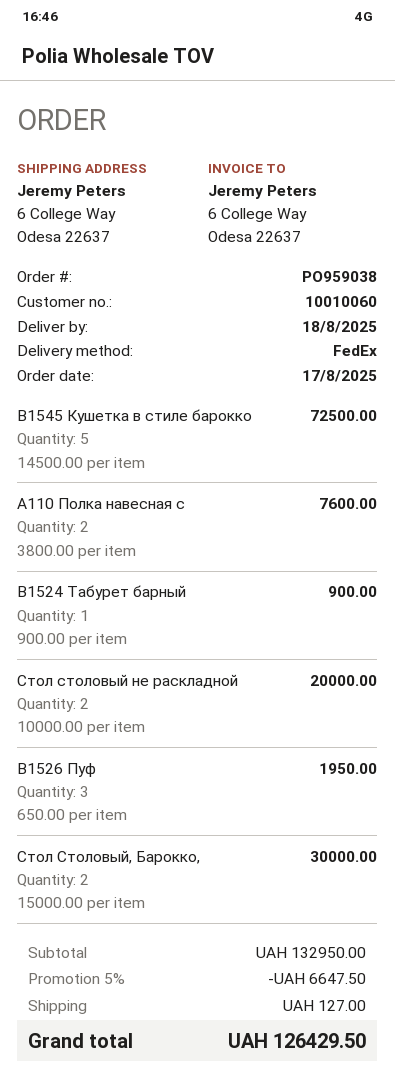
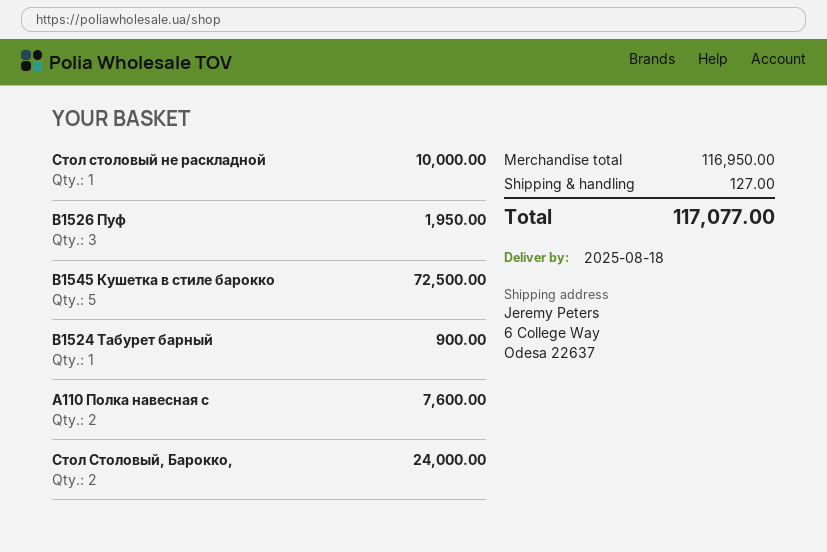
Стол столовый не раскладной: 2 for 20000.00 -> 1 for 10000.00
Стол Столовый, Барокко,: 2 for 30000.00 -> 2 for 24000.00
subtotal: 132950.00 -> 116950.00
discount: 5% = 6647.50 -> none
total: 126429.50 -> 117077.00

